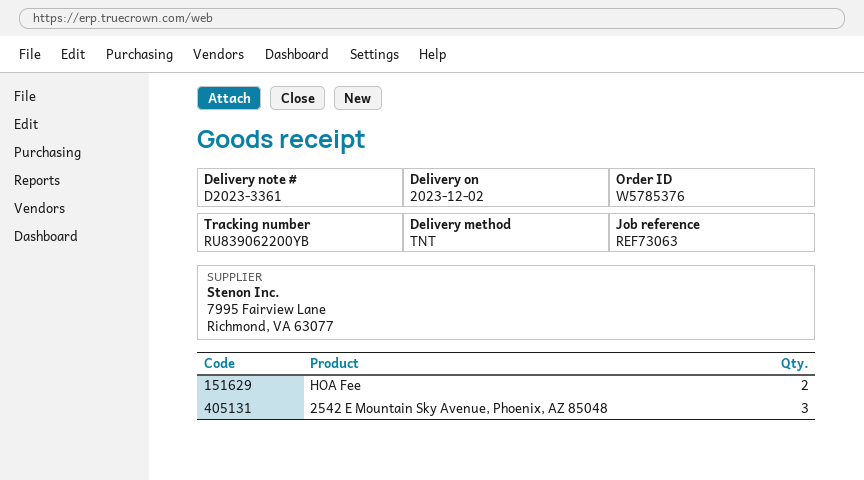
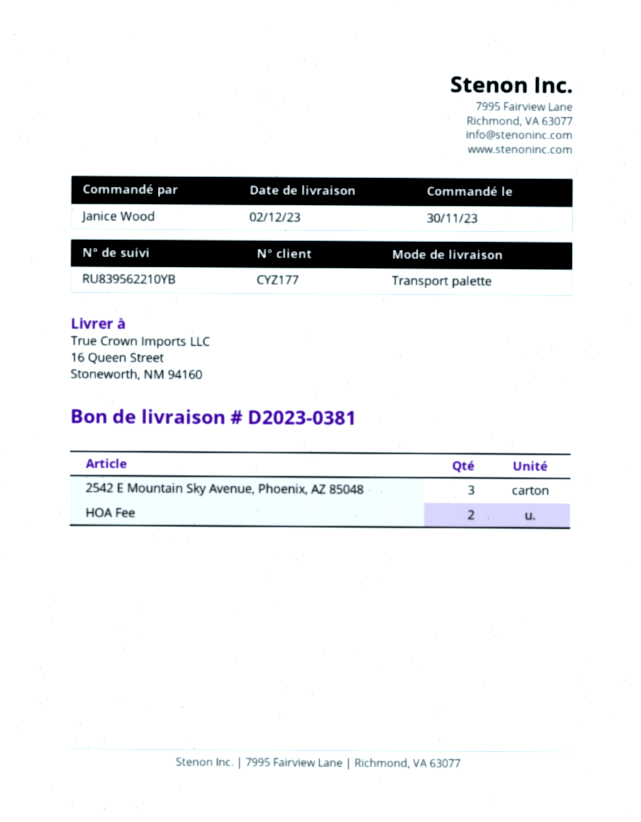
delivery note number: D2023-3361 -> D2023-0381
shipping method: TNT -> pallet freight
tracking number: RU839062200YB -> RU839562210YB

